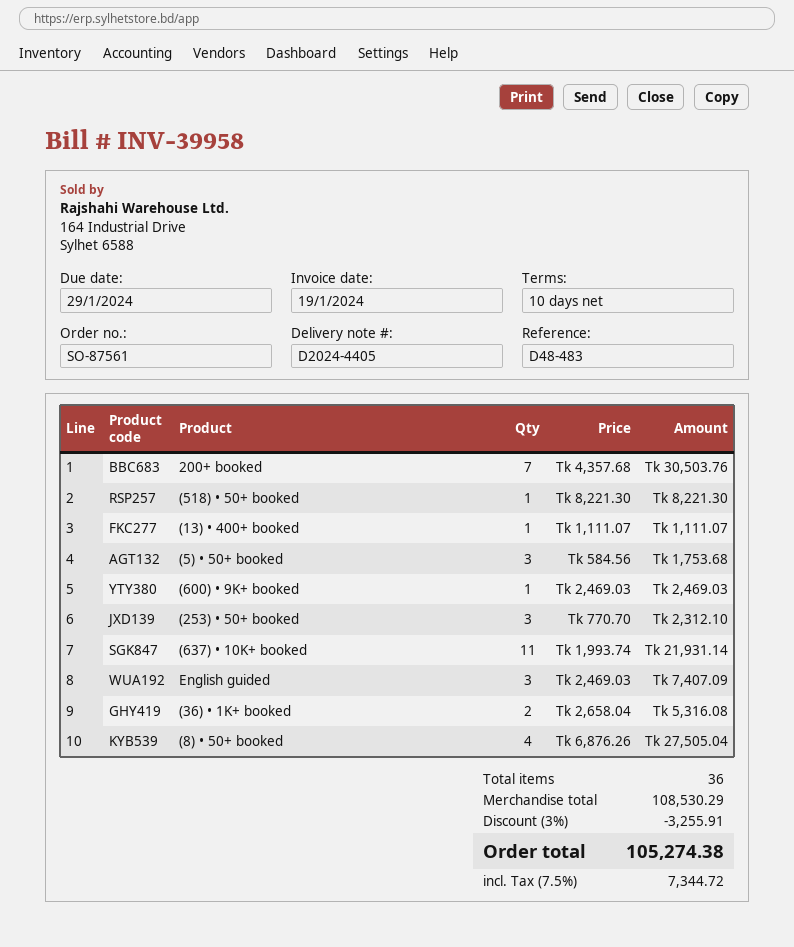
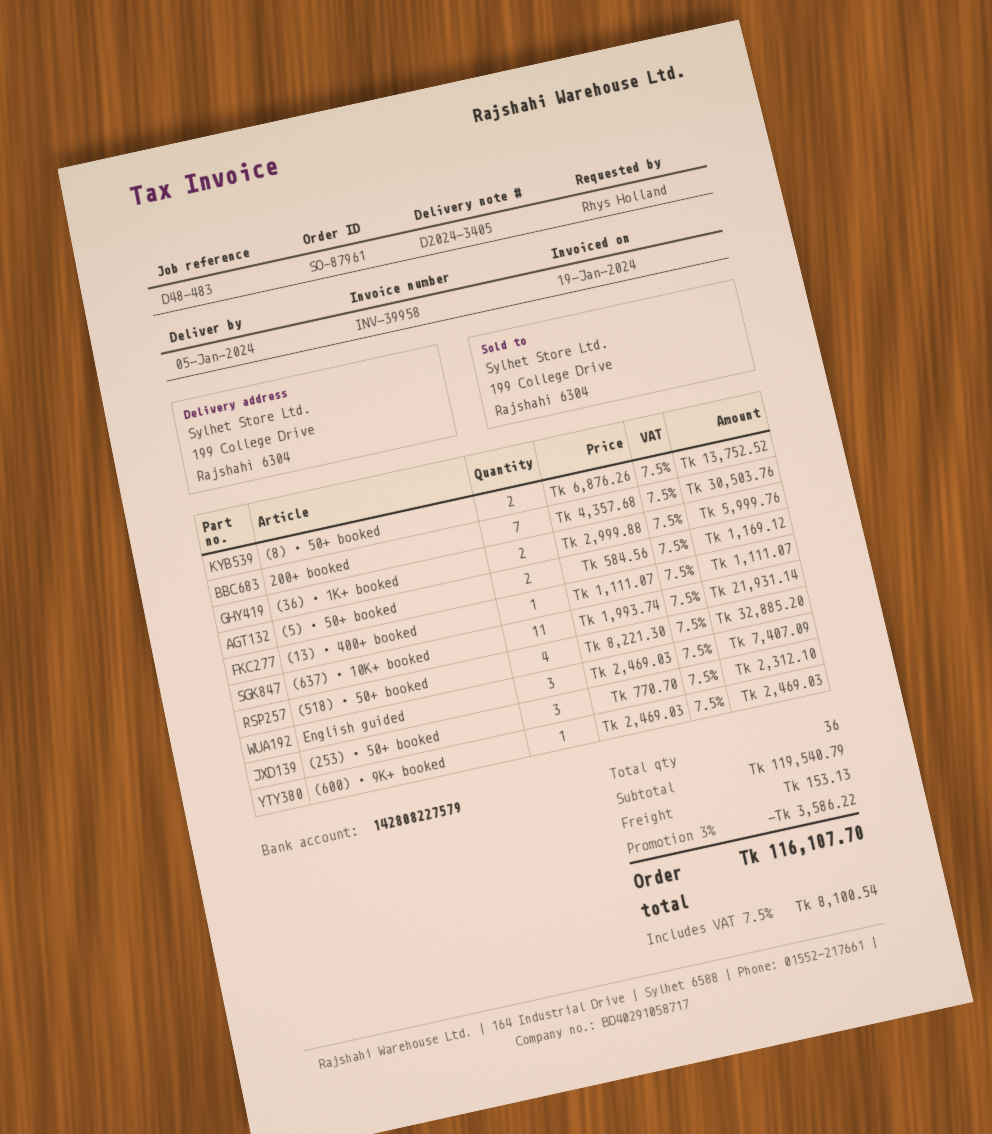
order number: SO-87561 -> SO-87961
delivery note number: D2024-4405 -> D2024-3405
(518) • 50+ booked: 1 x 8221.30 = 8221.30 -> 4 x 8221.30 = 32885.20
(5) • 50+ booked: 3 x 584.56 = 1753.68 -> 2 x 584.56 = 1169.12
(36) • 1K+ booked: 2 x 2658.04 = 5316.08 -> 2 x 2999.88 = 5999.76
(8) • 50+ booked: 4 x 6876.26 = 27505.04 -> 2 x 6876.26 = 13752.52
subtotal: 108530.29 -> 119540.79
discount: 3% = 3255.91 -> 3% = 3586.22
shipping: none -> 153.13
tax: 7.5% = 7344.72 -> 7.5% = 8100.54
total: 105274.38 -> 116107.70

